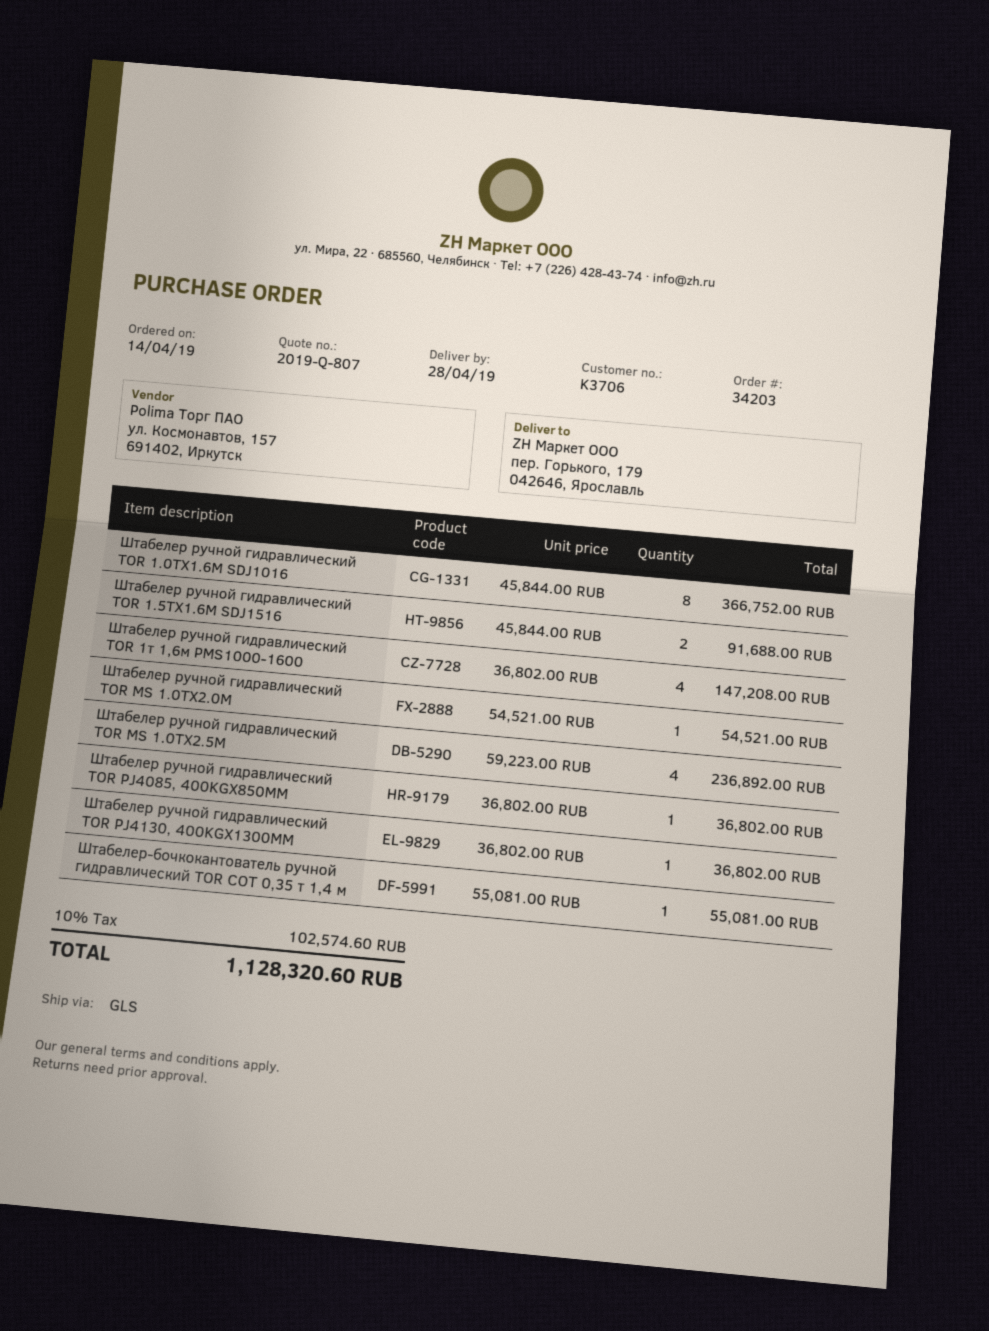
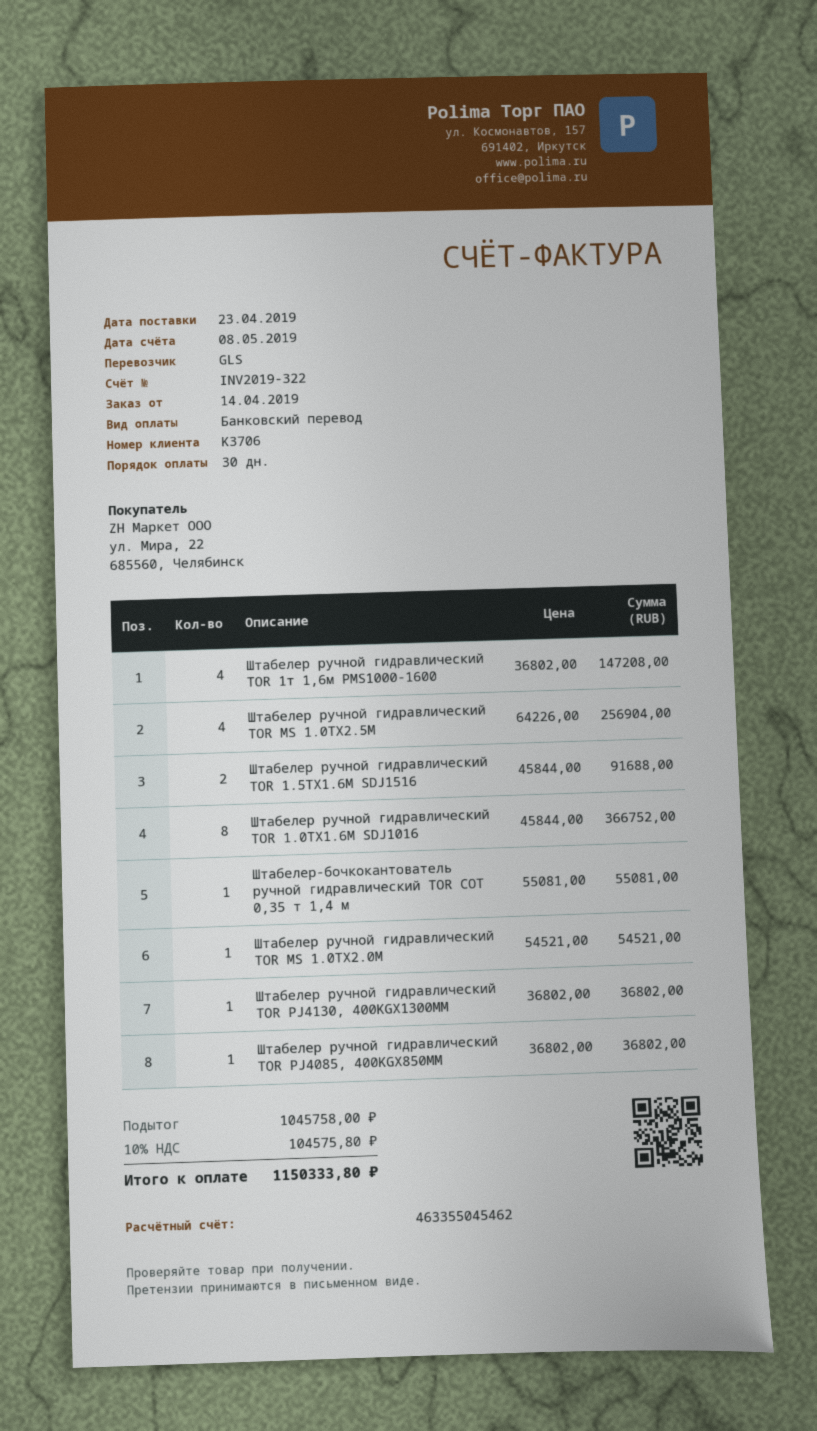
delivery date: 2019-04-28 -> 2019-04-23
Штабелер ручной гидравлический TOR MS 1.0TX2.5M: 4 x 59223.00 = 236892.00 -> 4 x 64226.00 = 256904.00
tax: 10% = 102574.60 -> 10% = 104575.80
total: 1128320.60 -> 1150333.80

